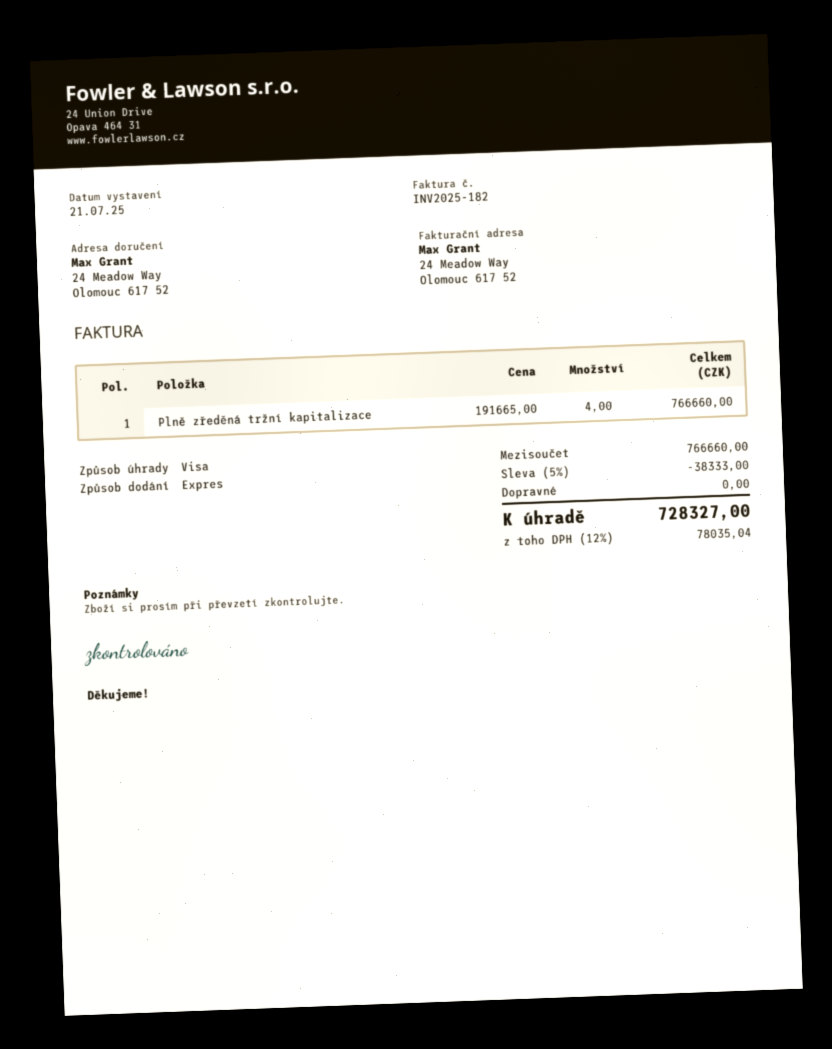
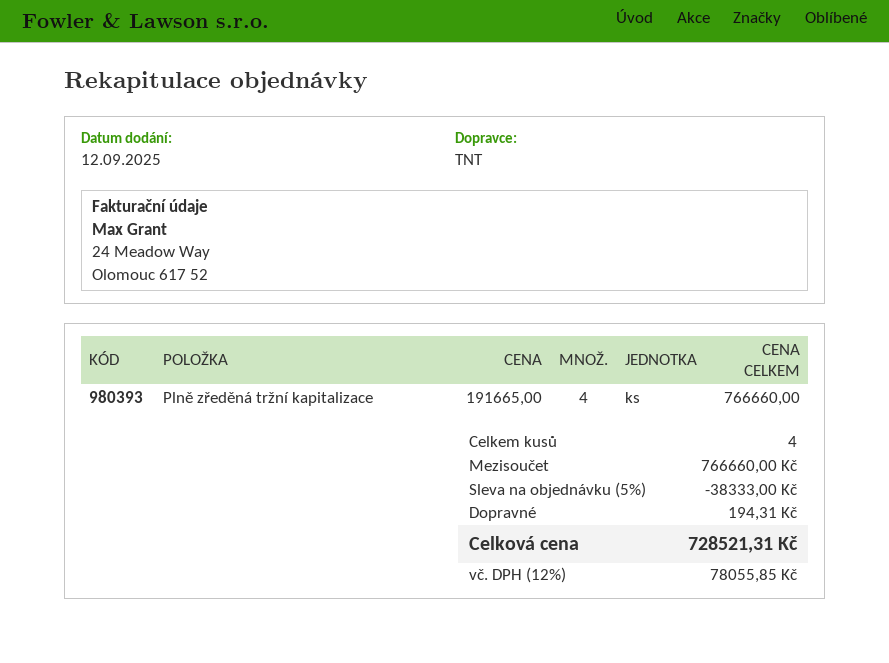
shipping method: express -> TNT
shipping: 0.00 -> 194.31
tax: 12% = 78035.04 -> 12% = 78055.85
total: 728327.00 -> 728521.31

